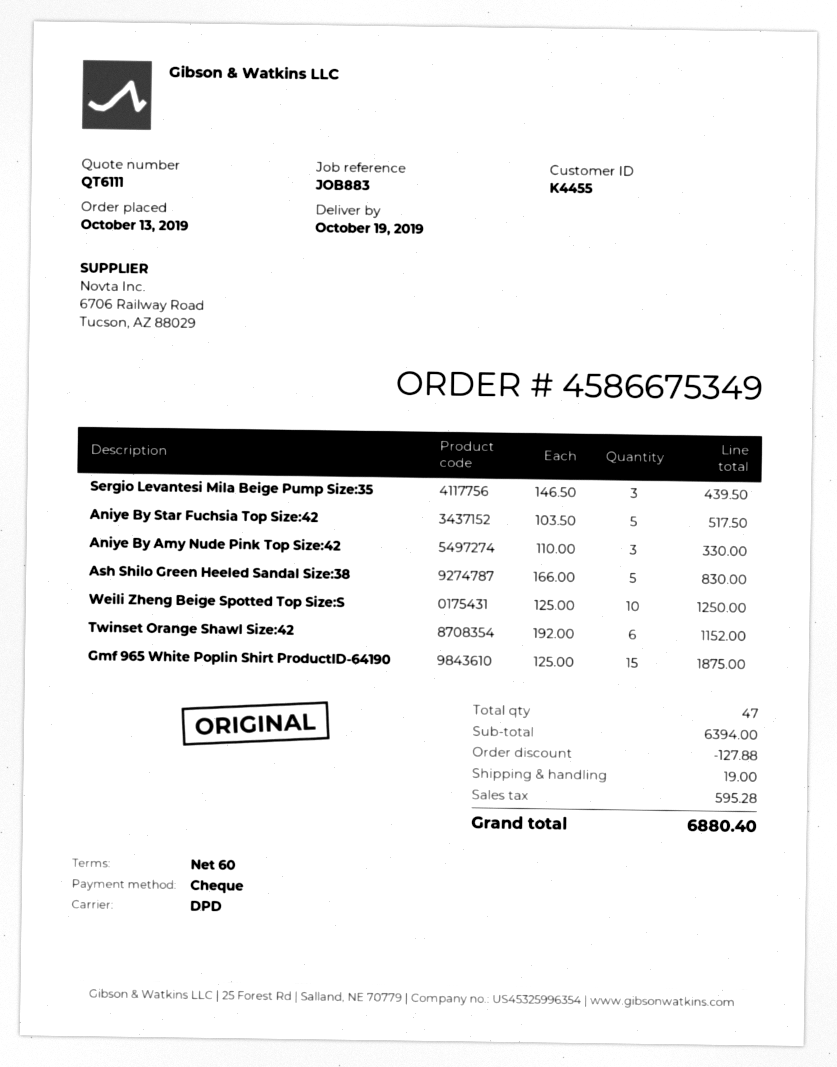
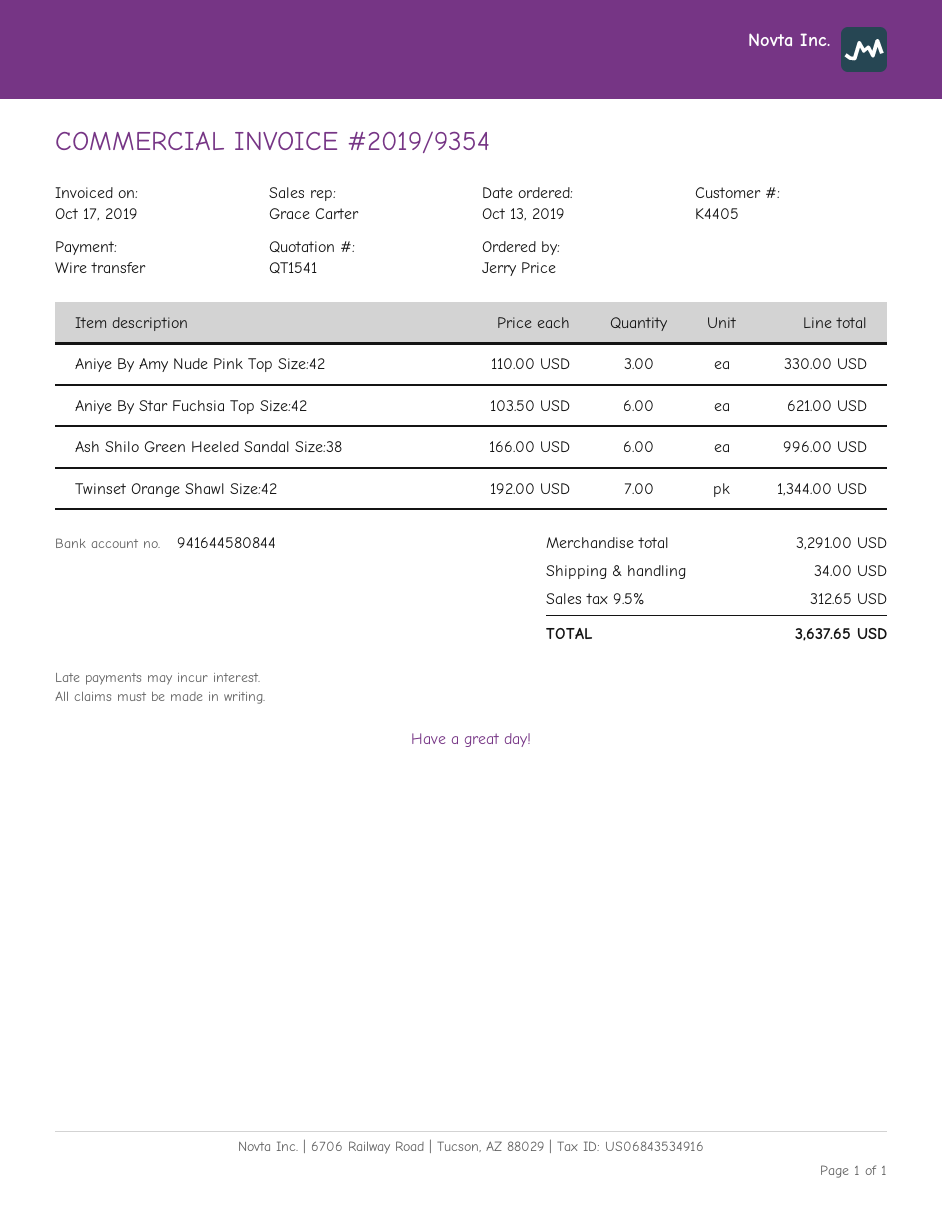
quote number: QT6111 -> QT1541
customer number: K4455 -> K4405
payment method: cheque -> bank transfer
Sergio Levantesi Mila Beige Pump Size:35: 3 x 146.50 = 439.50 -> none
Aniye By Star Fuchsia Top Size:42: 5 x 103.50 = 517.50 -> 6 x 103.50 = 621.00
Ash Shilo Green Heeled Sandal Size:38: 5 x 166.00 = 830.00 -> 6 x 166.00 = 996.00
Weili Zheng Beige Spotted Top Size:S: 10 x 125.00 = 1250.00 -> none
Twinset Orange Shawl Size:42: 6 x 192.00 = 1152.00 -> 7 x 192.00 = 1344.00
Gmf 965 White Poplin Shirt ProductID-64190: 15 x 125.00 = 1875.00 -> none
subtotal: 6394.00 -> 3291.00
discount: 127.88 -> none
shipping: 19.00 -> 34.00
tax: 595.28 -> 312.65
total: 6880.40 -> 3637.65

